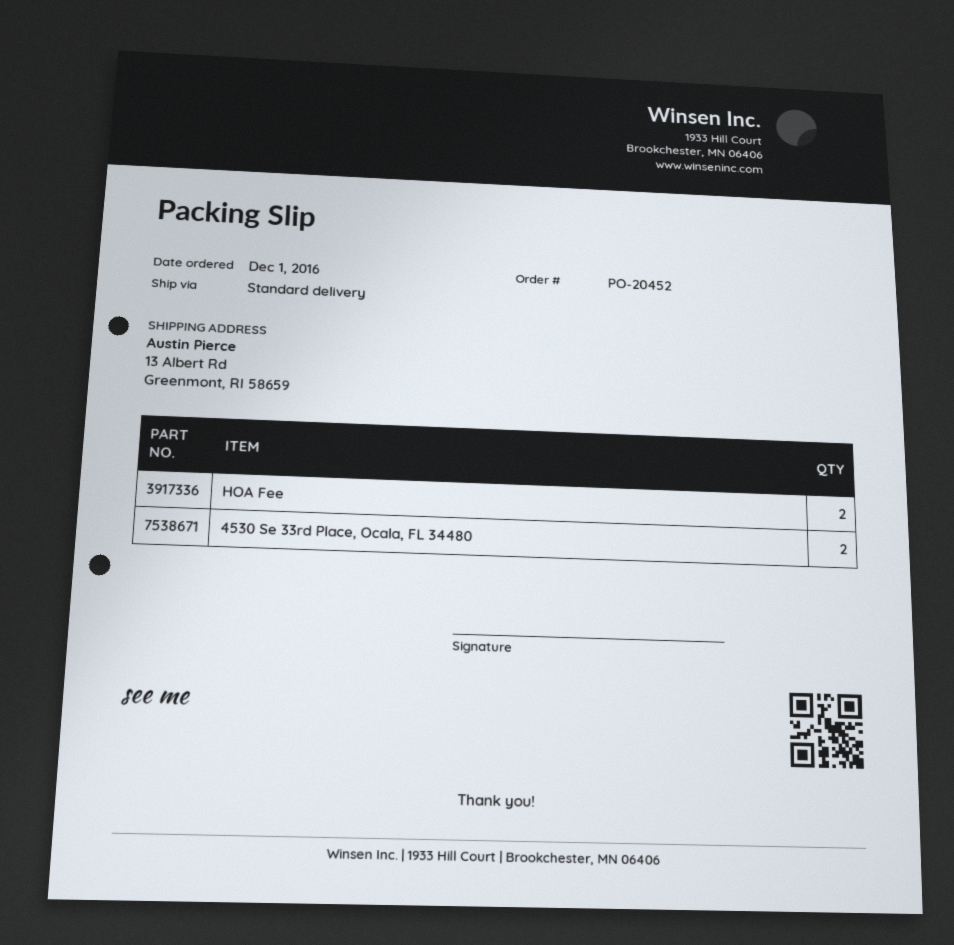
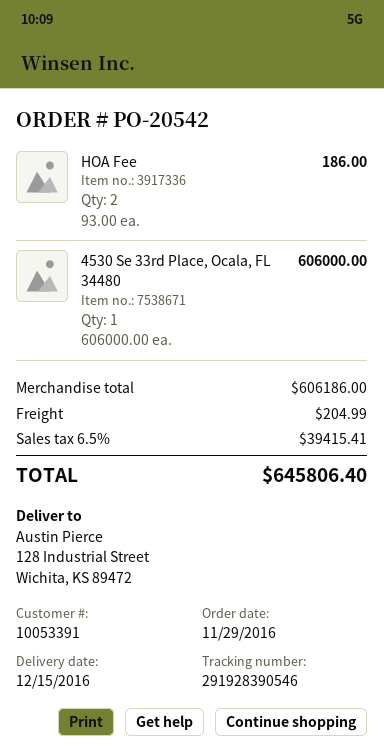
order number: PO-20452 -> PO-20542
order date: 2016-12-01 -> 2016-11-29
ship to: 13 Albert Rd, Greenmont, RI 58659 -> 128 Industrial Street, Wichita, KS 89472
4530 Se 33rd Place, Ocala, FL 34480: 2 -> 1

